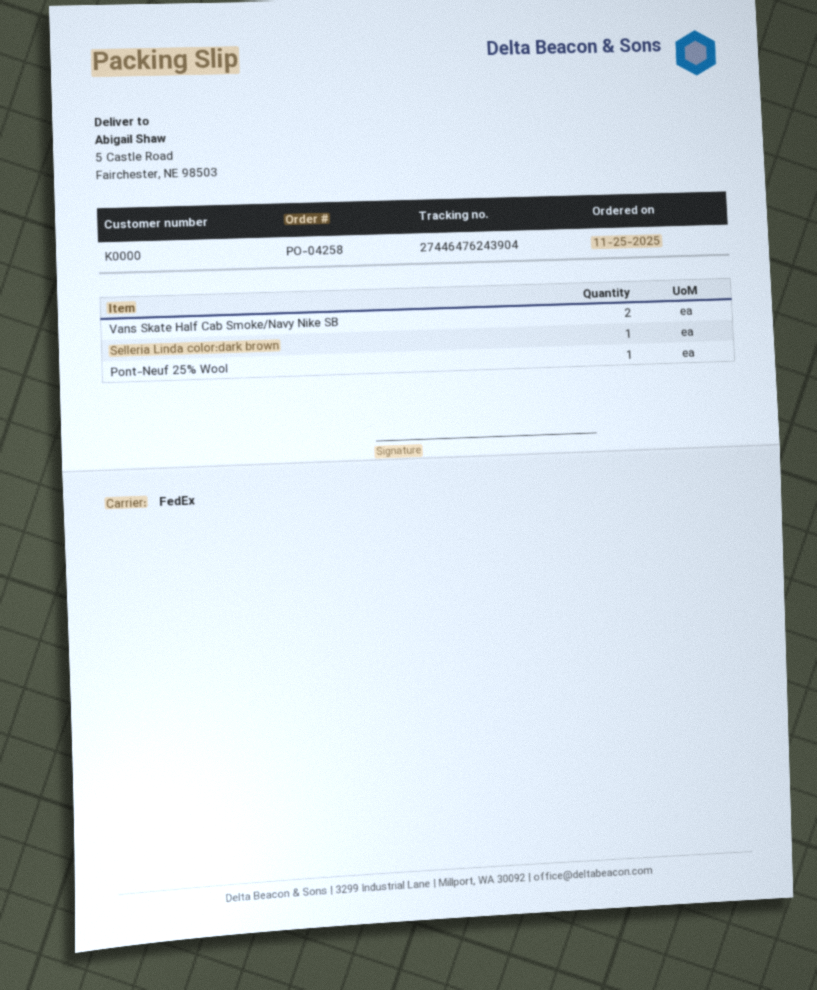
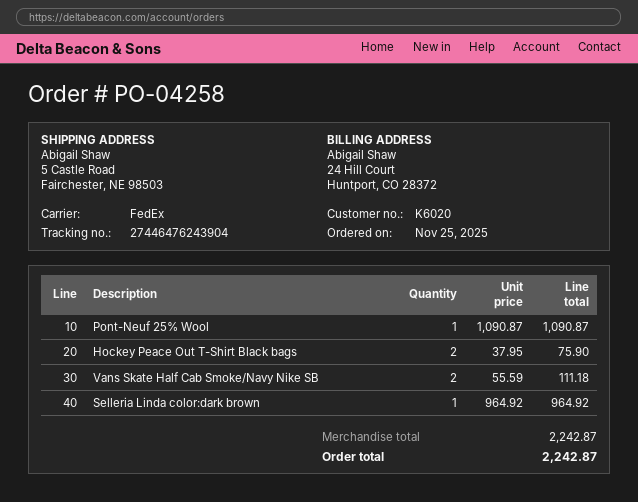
customer number: K0000 -> K6020
Hockey Peace Out T-Shirt Black bags: none -> 2

